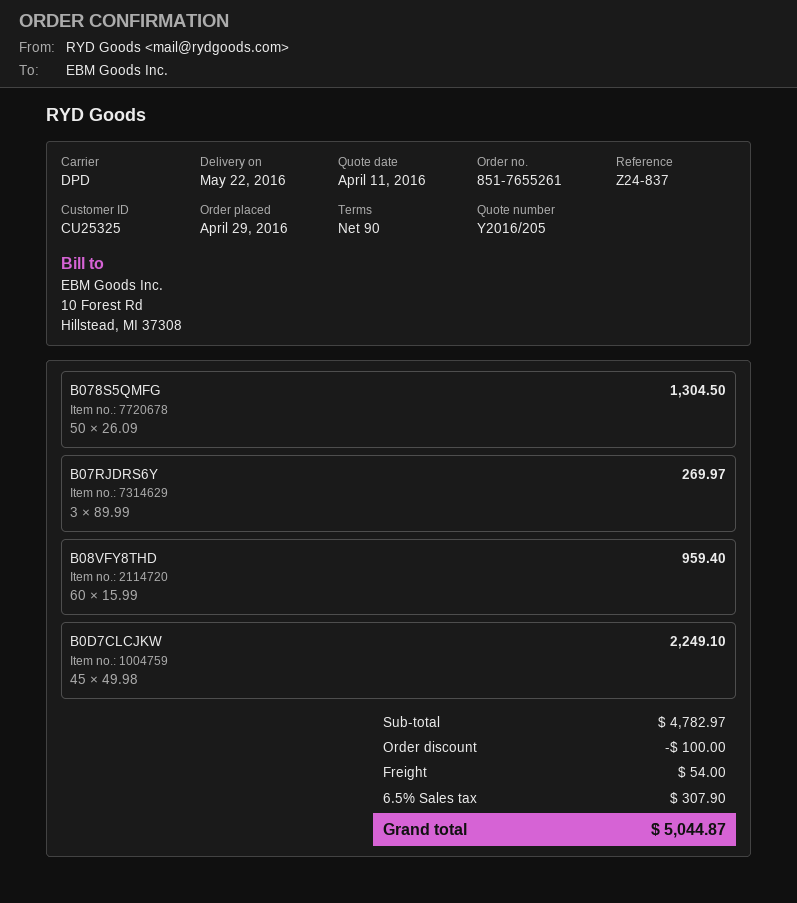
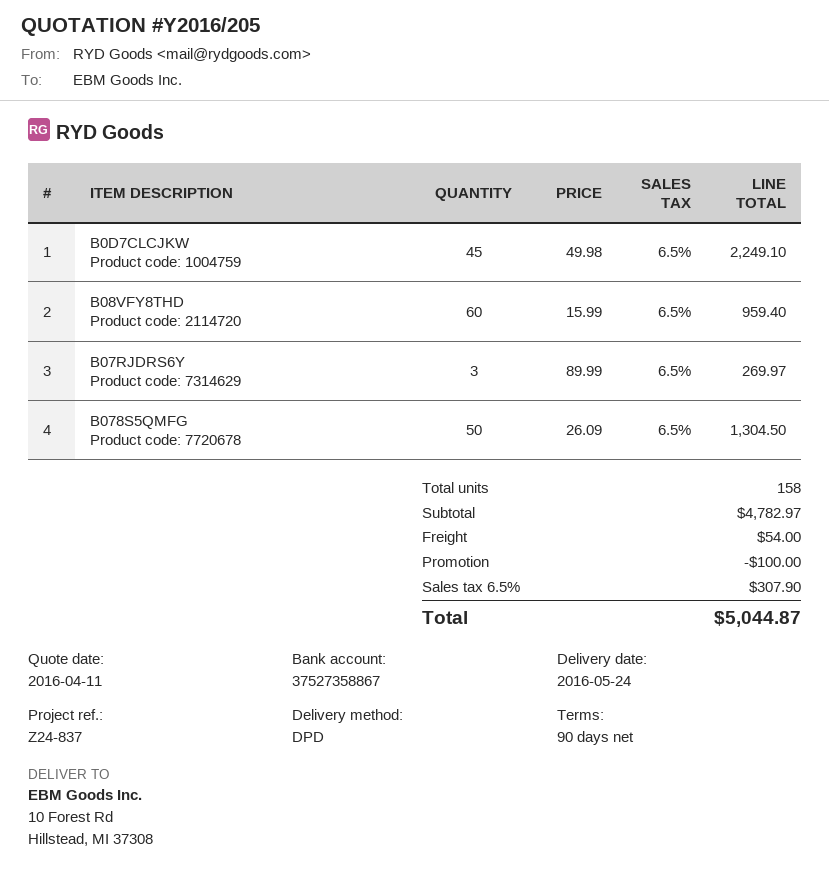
delivery date: 2016-05-22 -> 2016-05-24

